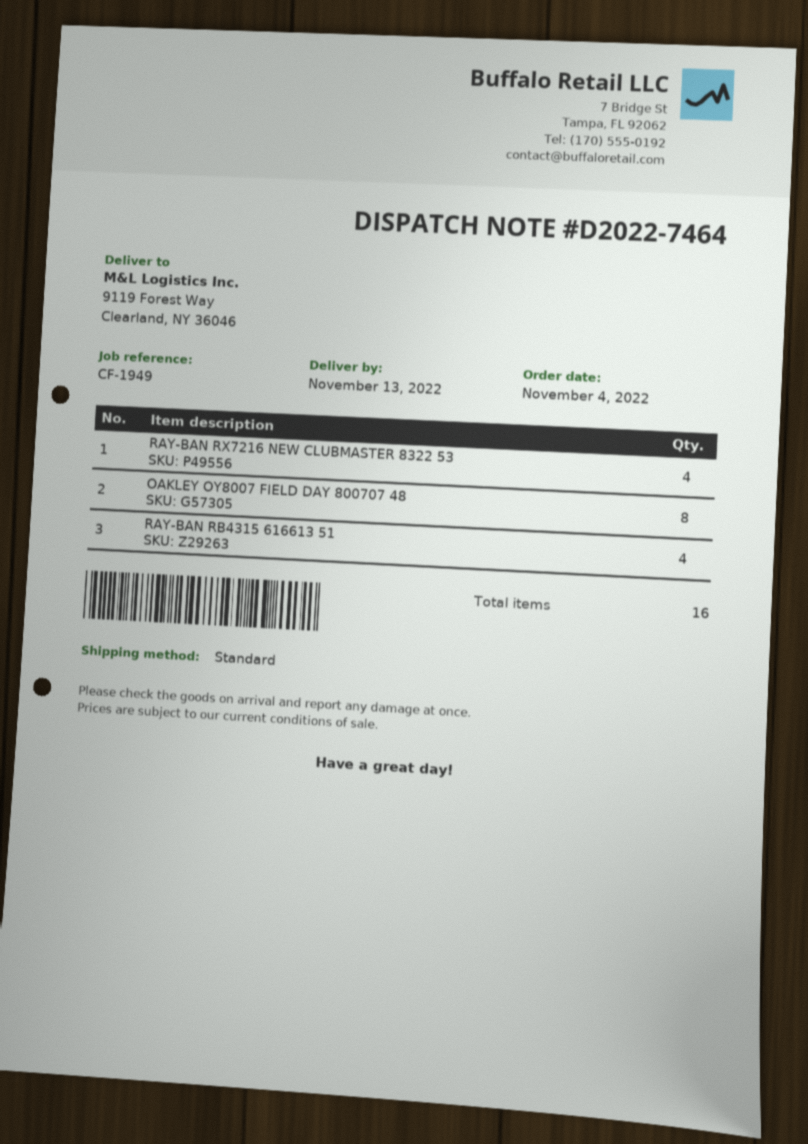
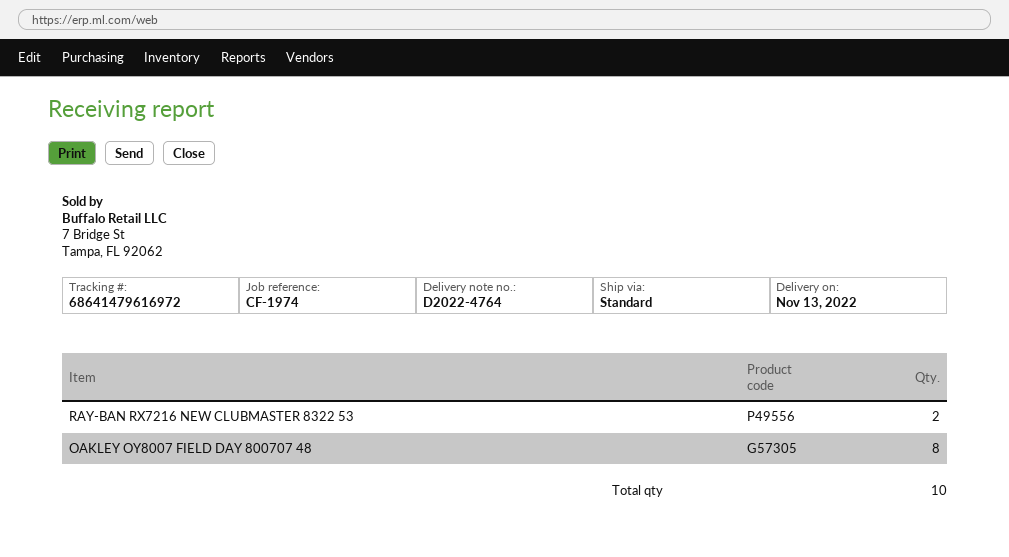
delivery note number: D2022-7464 -> D2022-4764
reference: CF-1949 -> CF-1974
RAY-BAN RX7216 NEW CLUBMASTER 8322 53: 4 -> 2
RAY-BAN RB4315 616613 51: 4 -> none
total quantity: 16 -> 10

